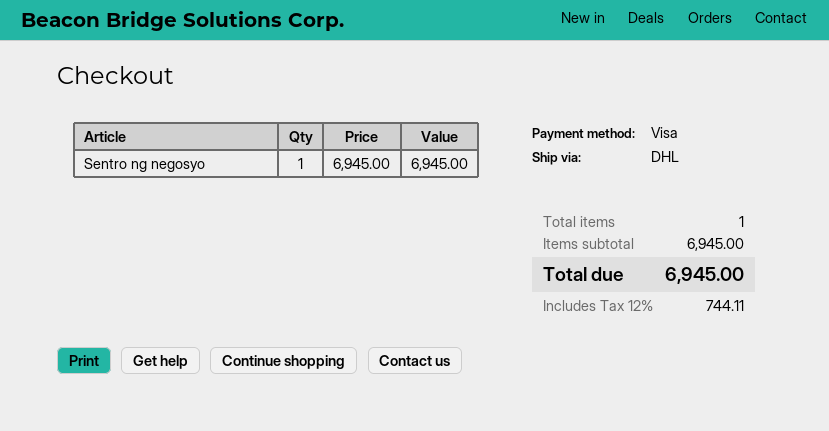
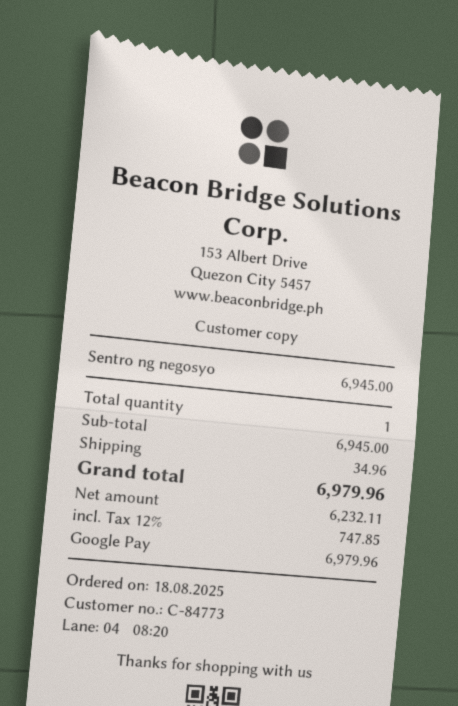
payment method: Visa -> Google Pay
shipping: none -> 34.96
tax: 12% = 744.11 -> 12% = 747.85
total: 6945.00 -> 6979.96

